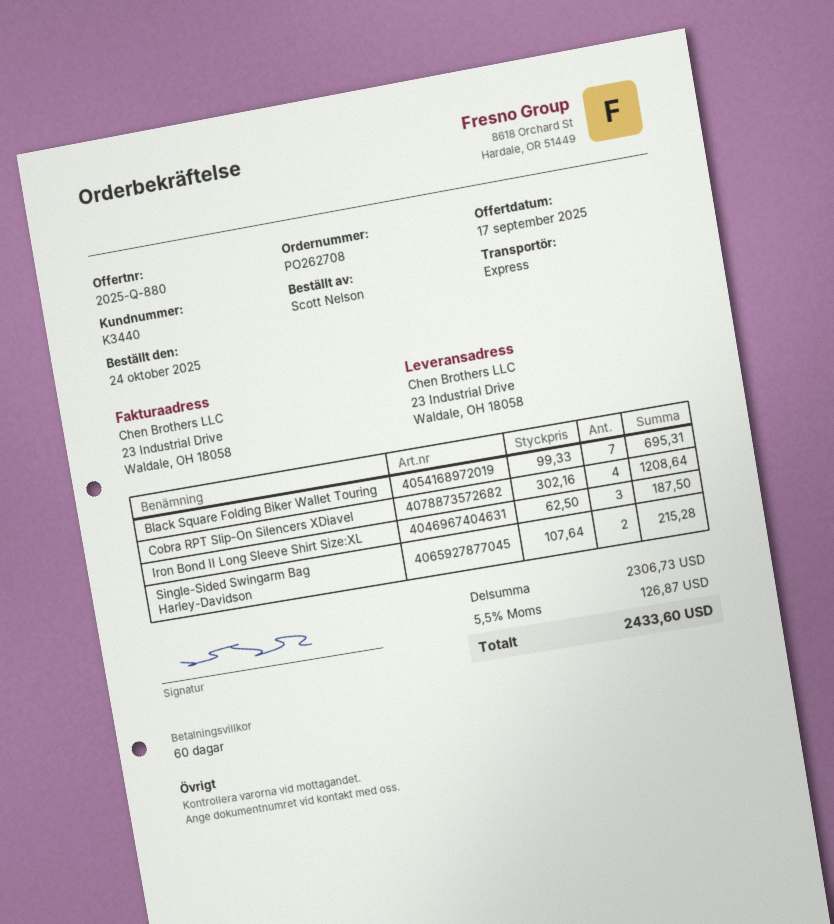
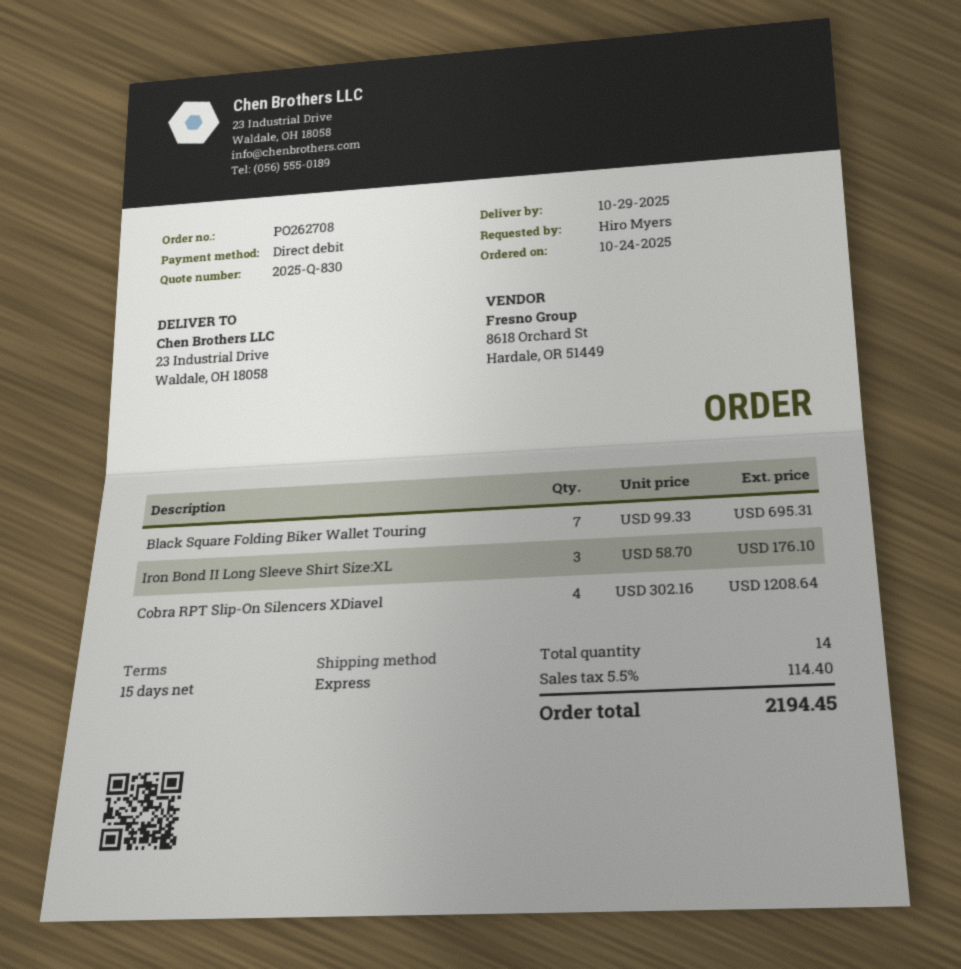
quote number: 2025-Q-880 -> 2025-Q-830
payment terms: 60 days -> 15 days
ordered by: Scott Nelson -> Hiro Myers
Iron Bond II Long Sleeve Shirt Size:XL: 3 x 62.50 = 187.50 -> 3 x 58.70 = 176.10
Single-Sided Swingarm Bag Harley-Davidson: 2 x 107.64 = 215.28 -> none
tax: 5.5% = 126.87 -> 5.5% = 114.40
total: 2433.60 -> 2194.45

